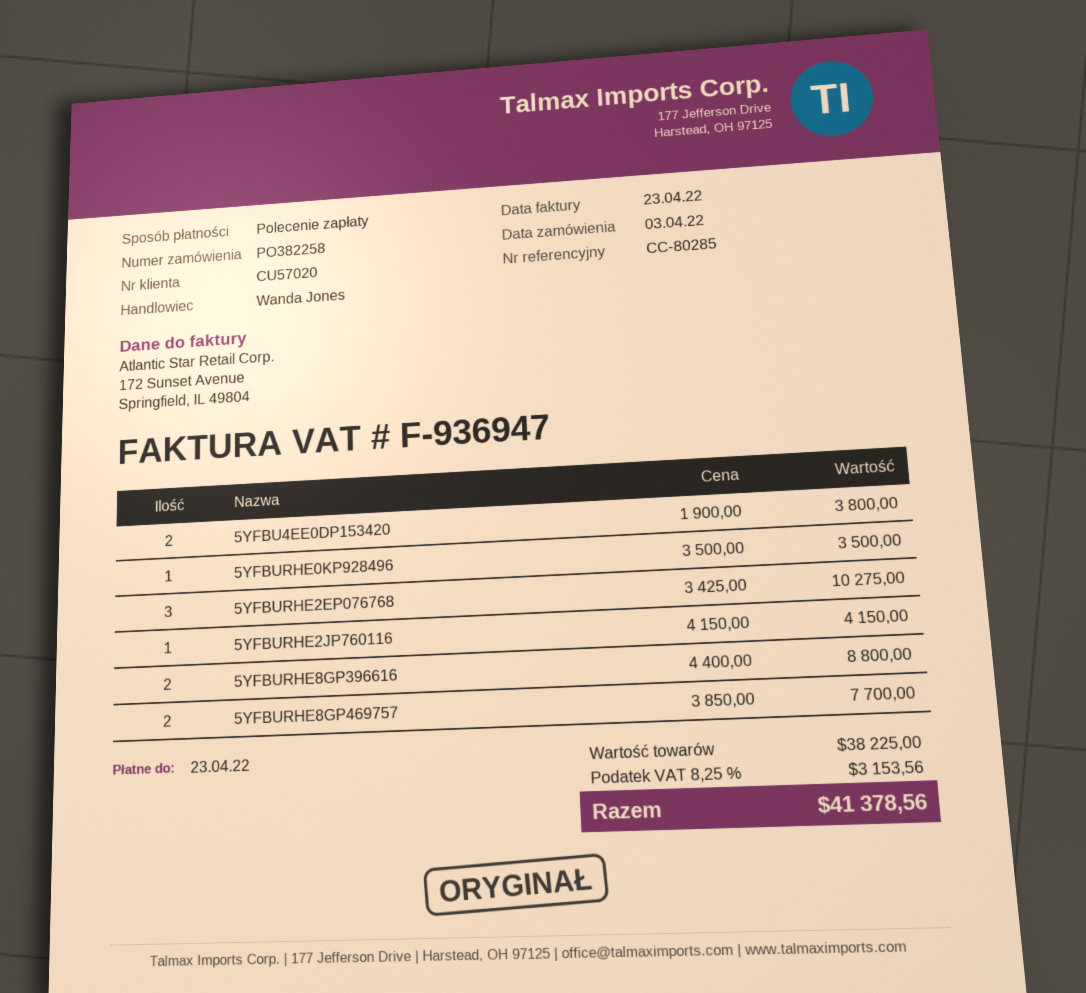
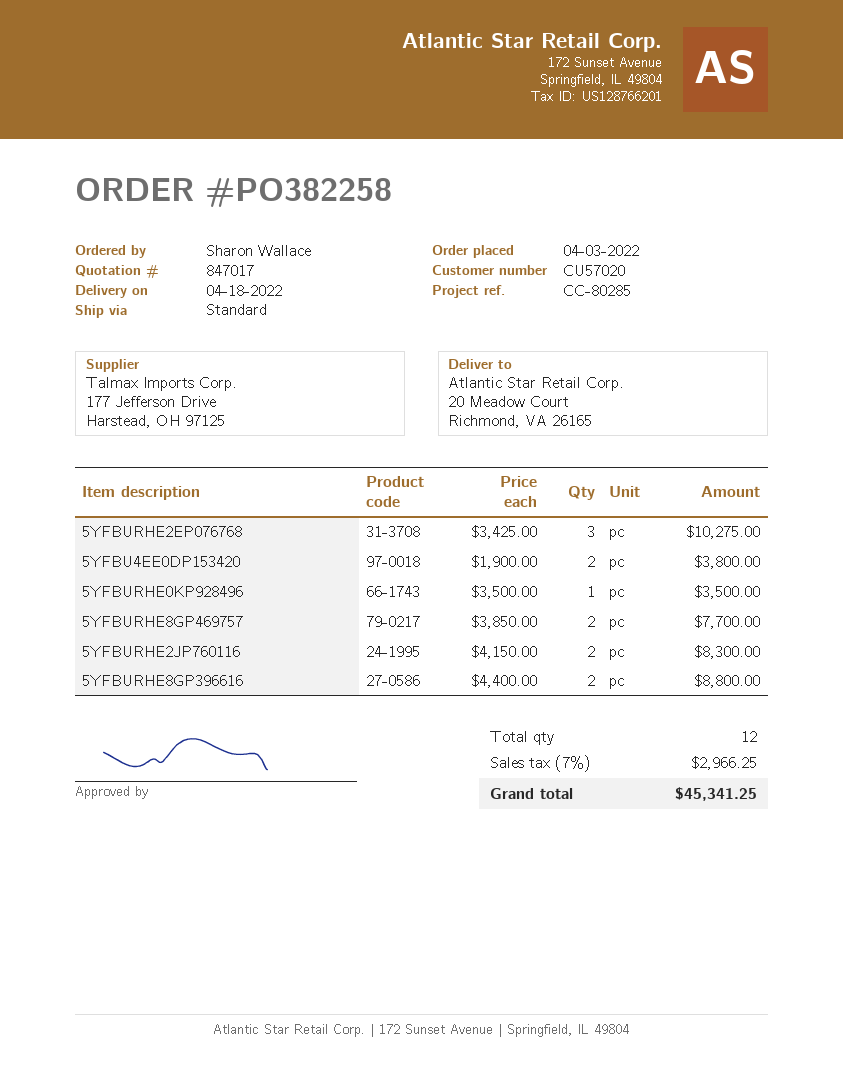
5YFBURHE2JP760116: 1 x 4150.00 = 4150.00 -> 2 x 4150.00 = 8300.00
tax: 8.25% = 3153.56 -> 7% = 2966.25
total: 41378.56 -> 45341.25

